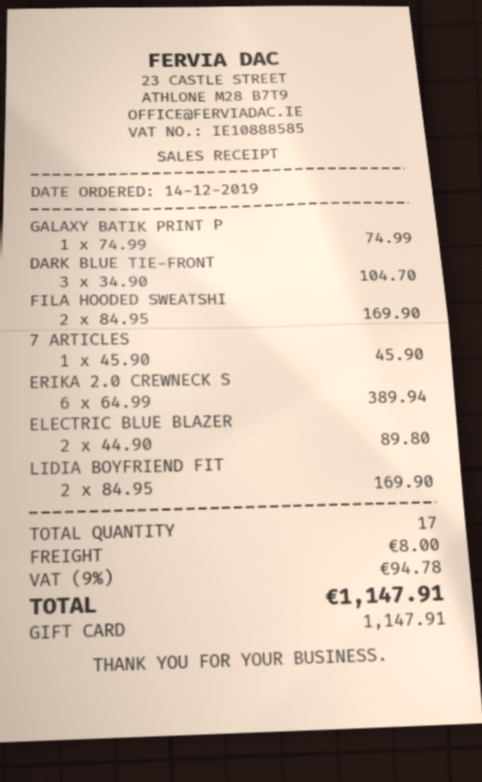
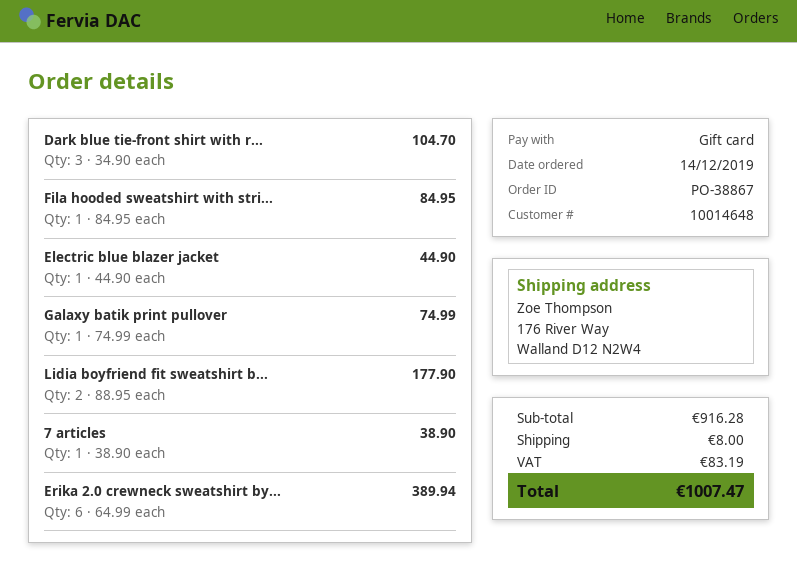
FILA HOODED SWEATSHI: 2 x 84.95 = 169.90 -> 1 x 84.95 = 84.95
7 ARTICLES: 1 x 45.90 = 45.90 -> 1 x 38.90 = 38.90
ELECTRIC BLUE BLAZER: 2 x 44.90 = 89.80 -> 1 x 44.90 = 44.90
LIDIA BOYFRIEND FIT: 2 x 84.95 = 169.90 -> 2 x 88.95 = 177.90
tax: 94.78 -> 83.19
total: 1147.91 -> 1007.47

